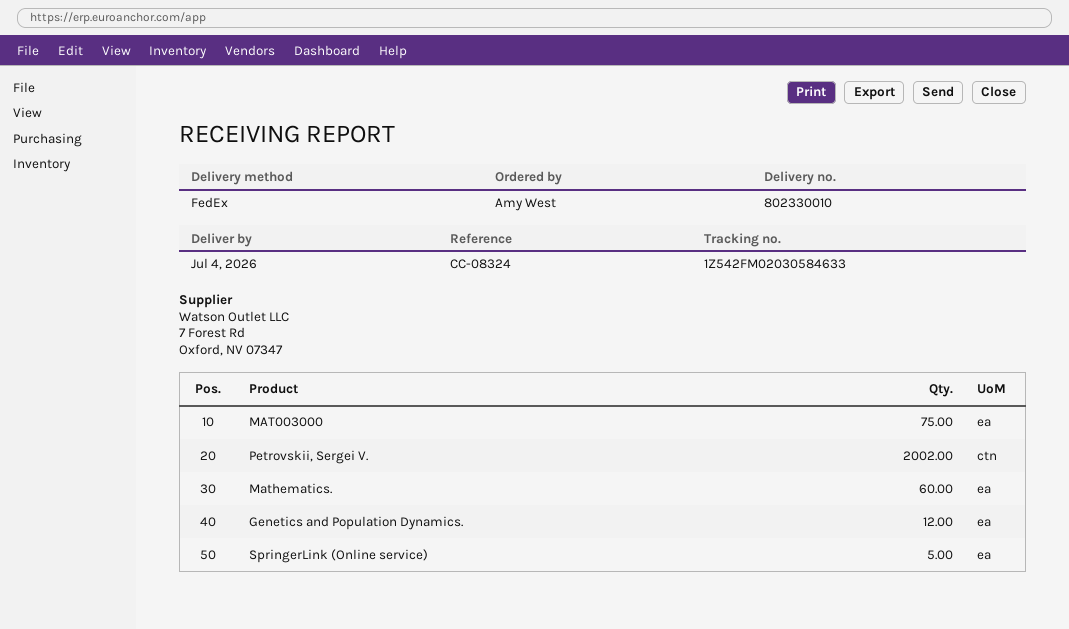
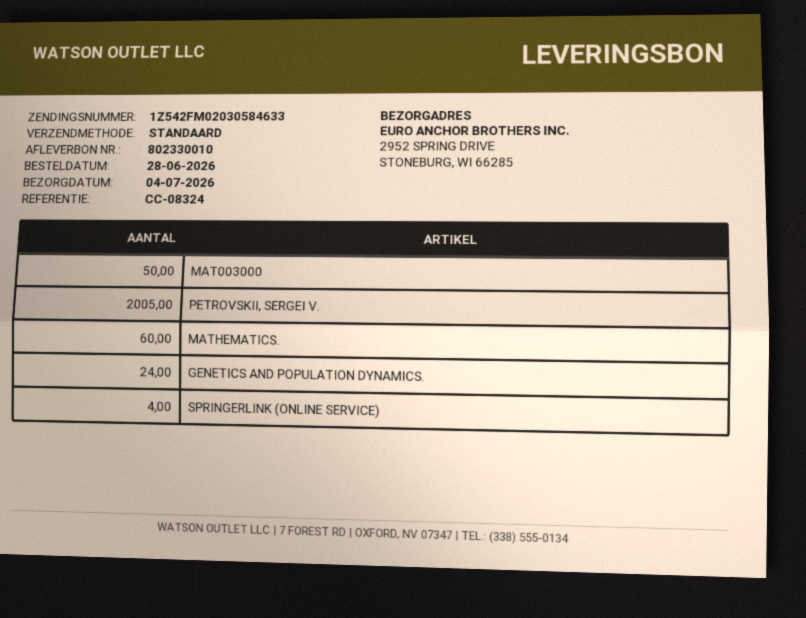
shipping method: FedEx -> standard
MAT003000: 75 -> 50
Petrovskii, Sergei V.: 2002 -> 2005
Genetics and Population Dynamics.: 12 -> 24
SpringerLink (Online service): 5 -> 4

